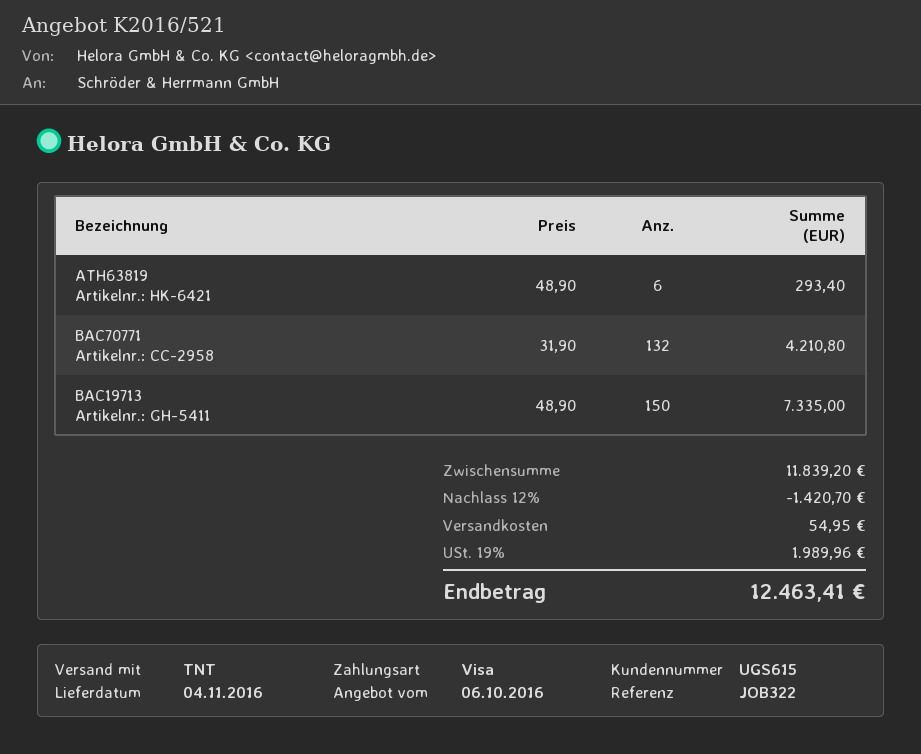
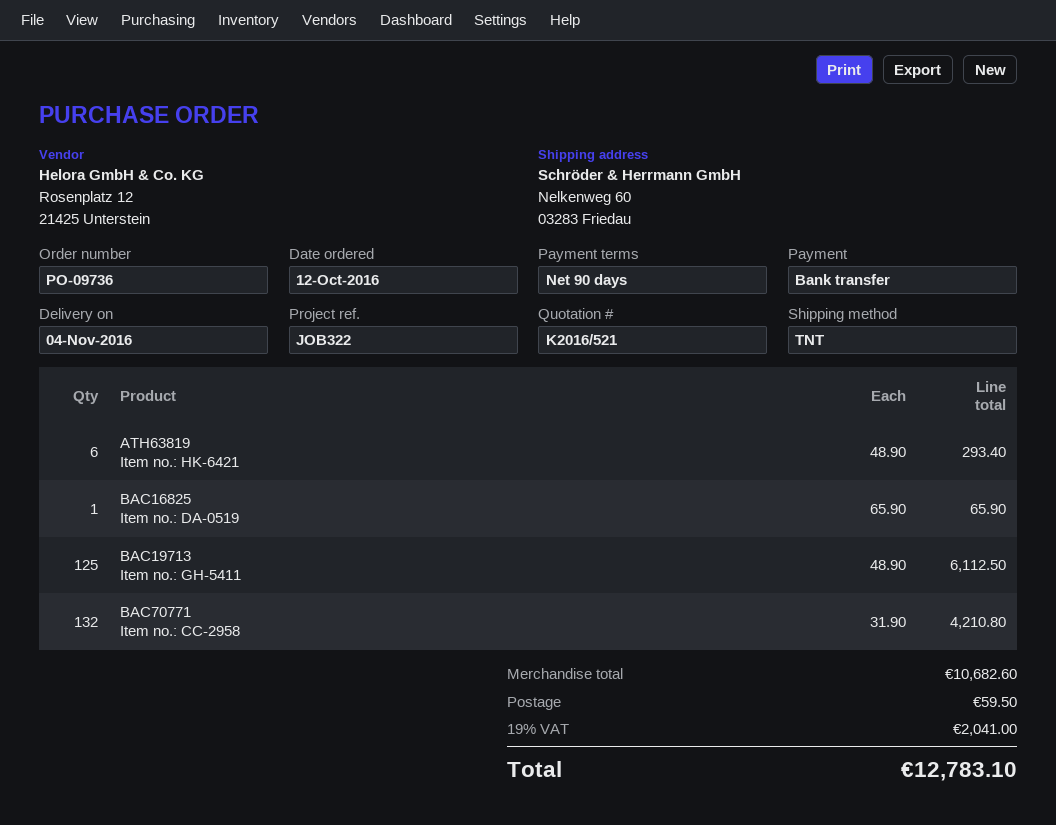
payment method: Visa -> bank transfer
BAC19713: 150 x 48.90 = 7335.00 -> 125 x 48.90 = 6112.50
BAC16825: none -> 1 x 65.90 = 65.90
subtotal: 11839.20 -> 10682.60
discount: 12% = 1420.70 -> none
shipping: 54.95 -> 59.50
tax: 19% = 1989.96 -> 19% = 2041.00
total: 12463.41 -> 12783.10

